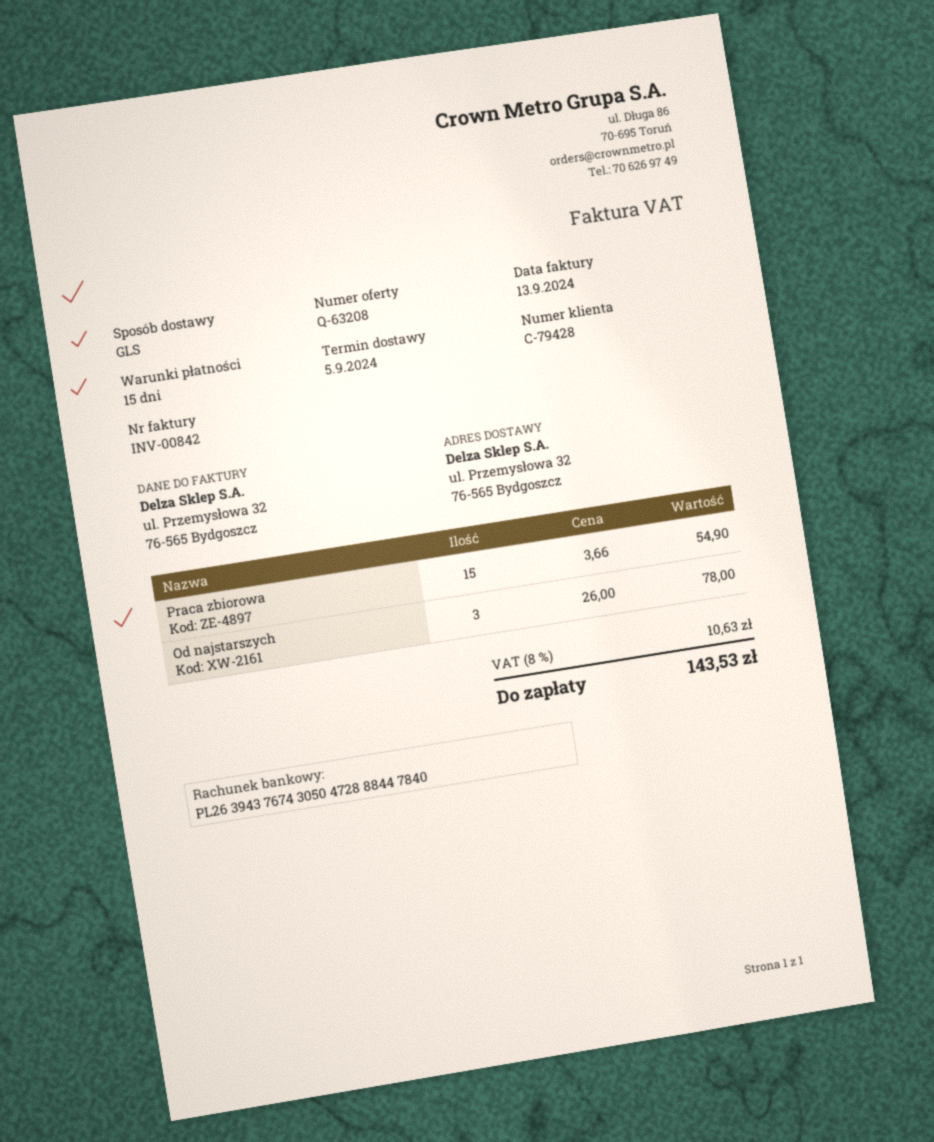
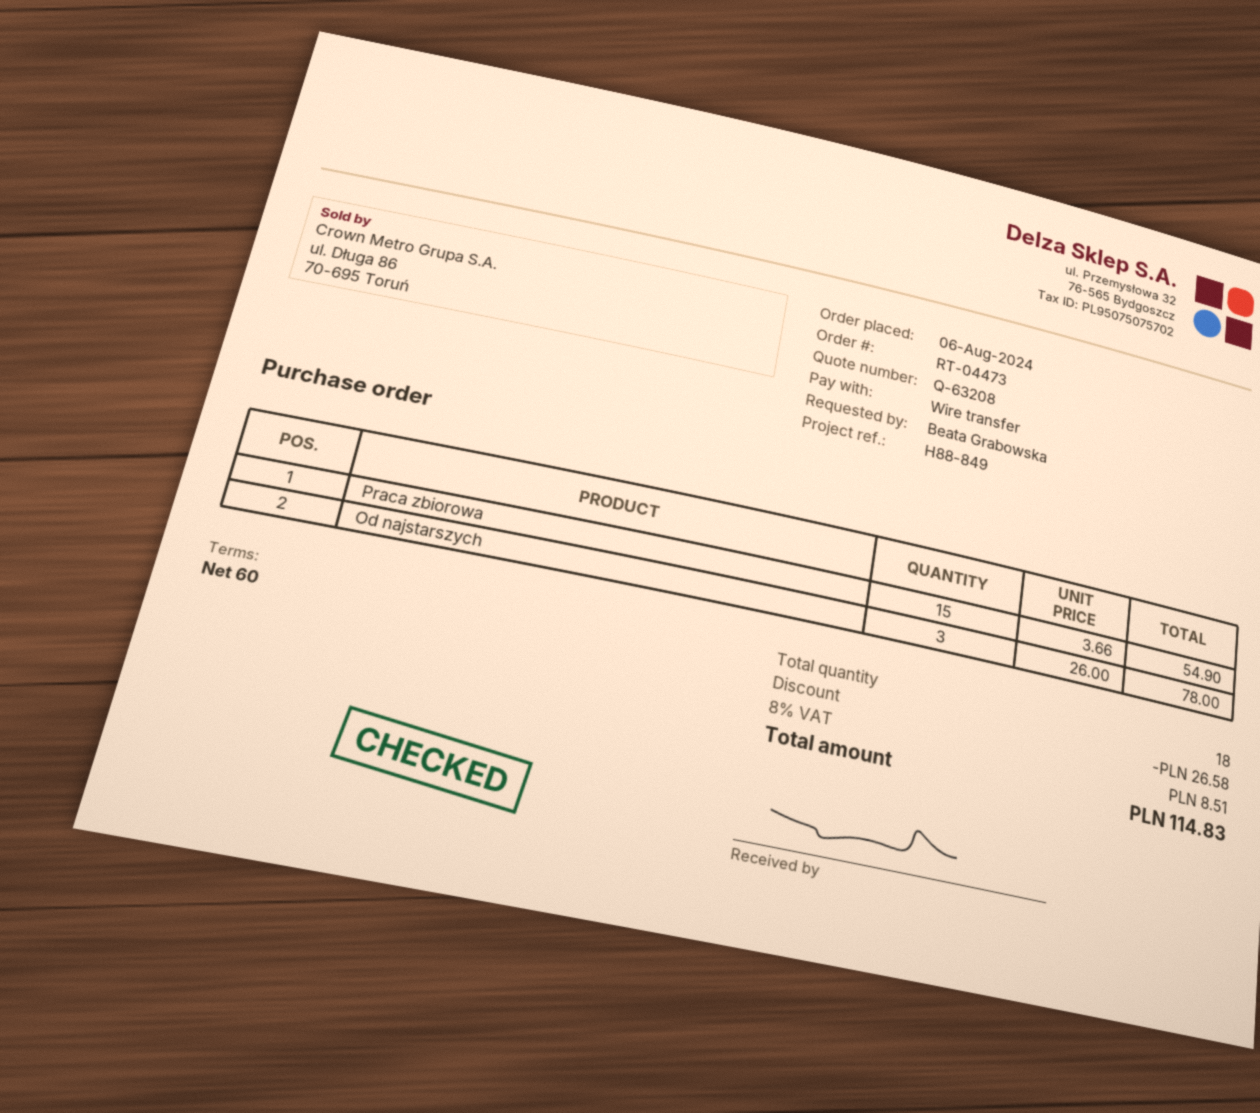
payment terms: 15 days -> 60 days
discount: none -> 26.58
tax: 8% = 10.63 -> 8% = 8.51
total: 143.53 -> 114.83

